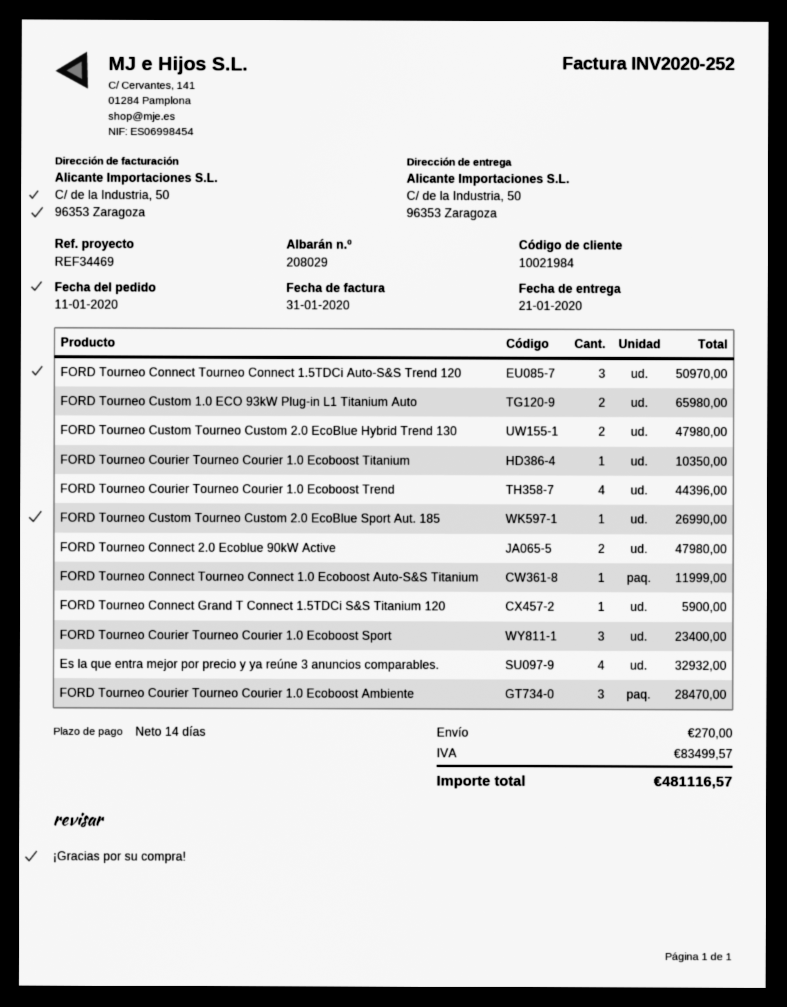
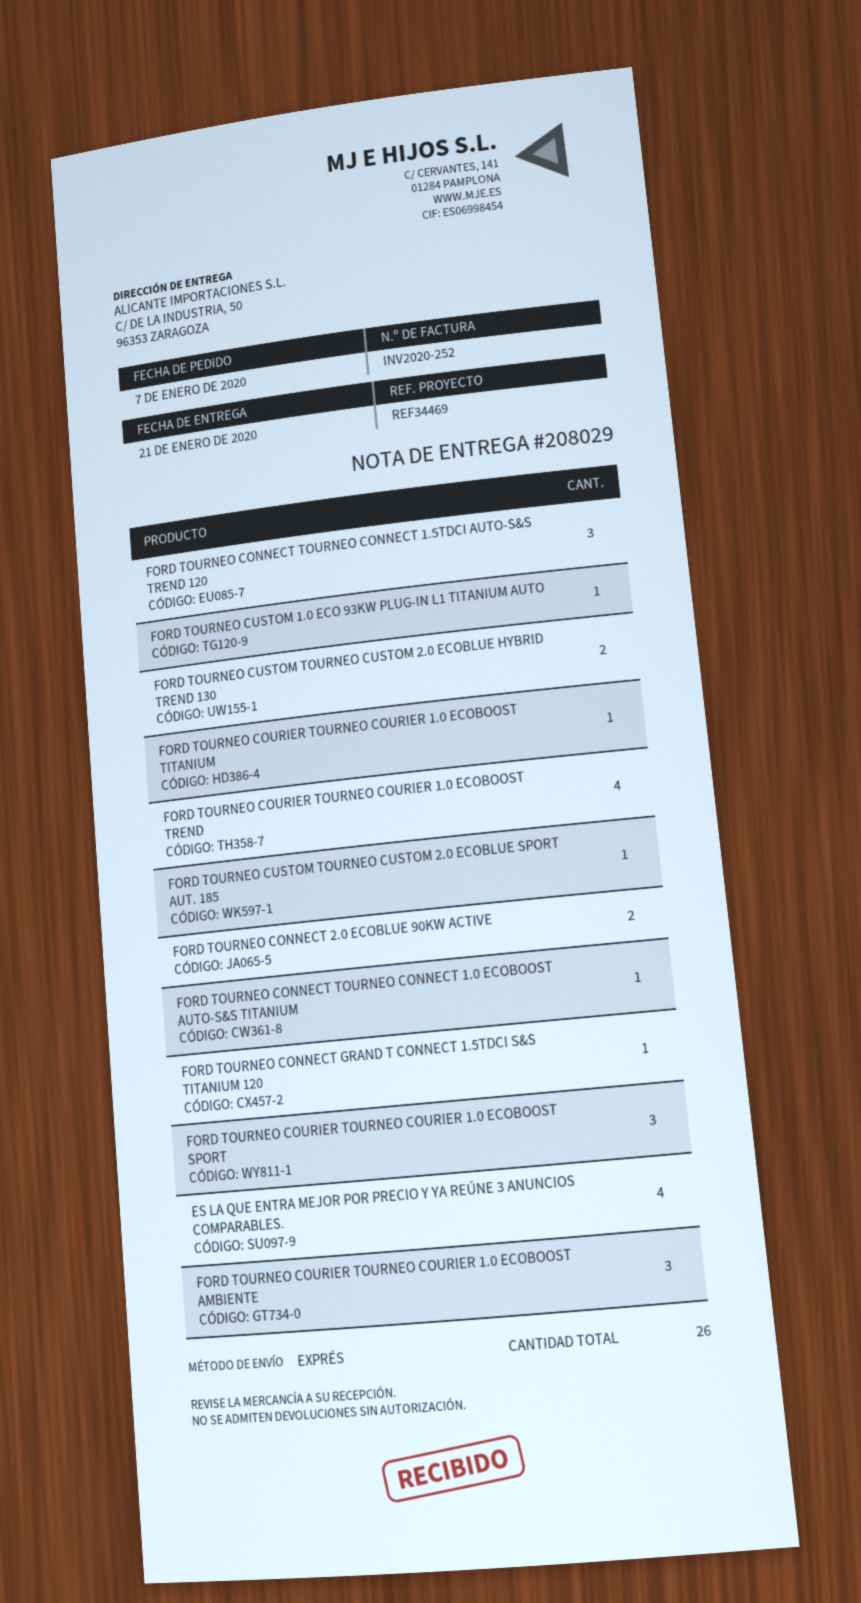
order date: 2020-01-11 -> 2020-01-07
FORD Tourneo Custom 1.0 ECO 93kW Plug-in L1 Titanium Auto: 2 -> 1

